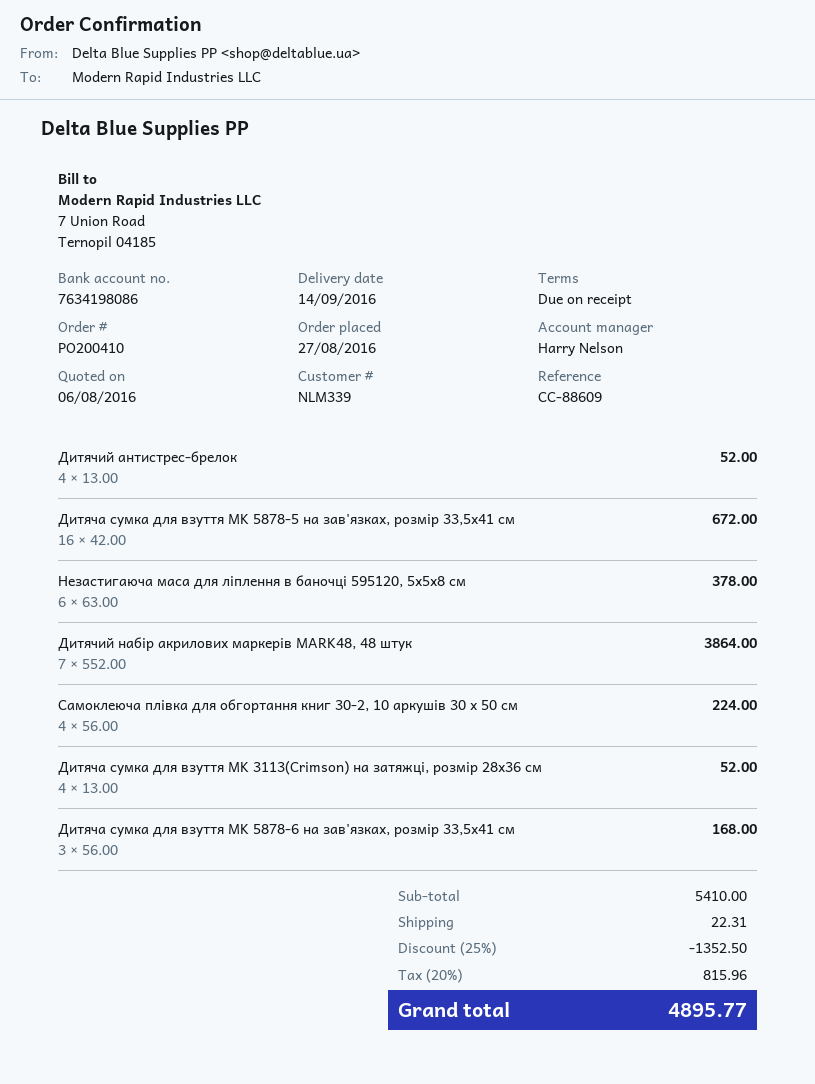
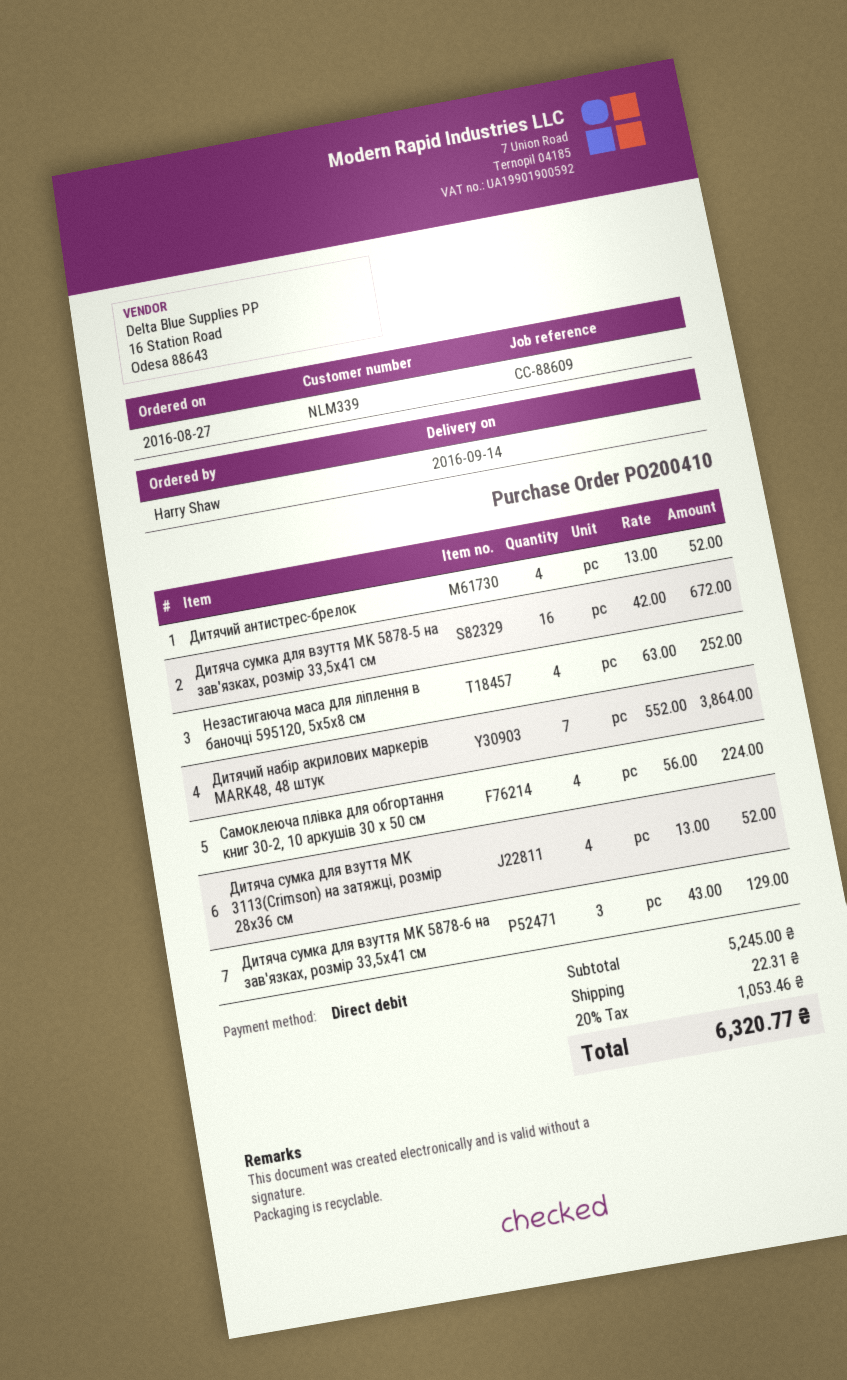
Незастигаюча маса для ліплення в баночці 595120, 5x5x8 см: 6 x 63.00 = 378.00 -> 4 x 63.00 = 252.00
Дитяча сумка для взуття MK 5878-6 на зав'язках, розмір 33,5х41 см: 3 x 56.00 = 168.00 -> 3 x 43.00 = 129.00
subtotal: 5410.00 -> 5245.00
discount: 25% = 1352.50 -> none
tax: 20% = 815.96 -> 20% = 1053.46
total: 4895.77 -> 6320.77

